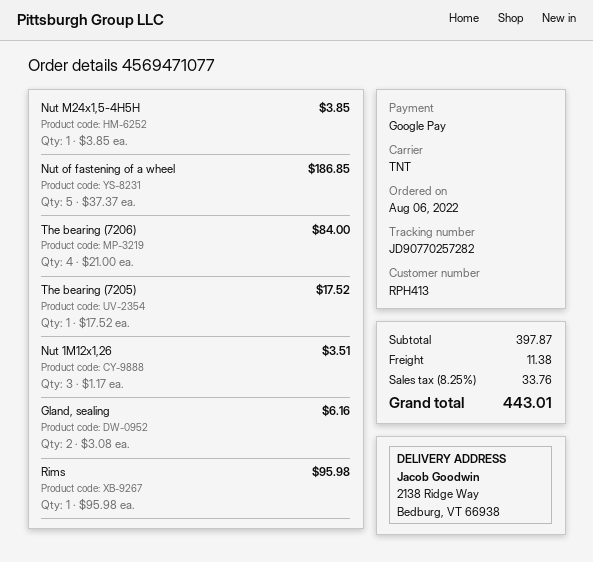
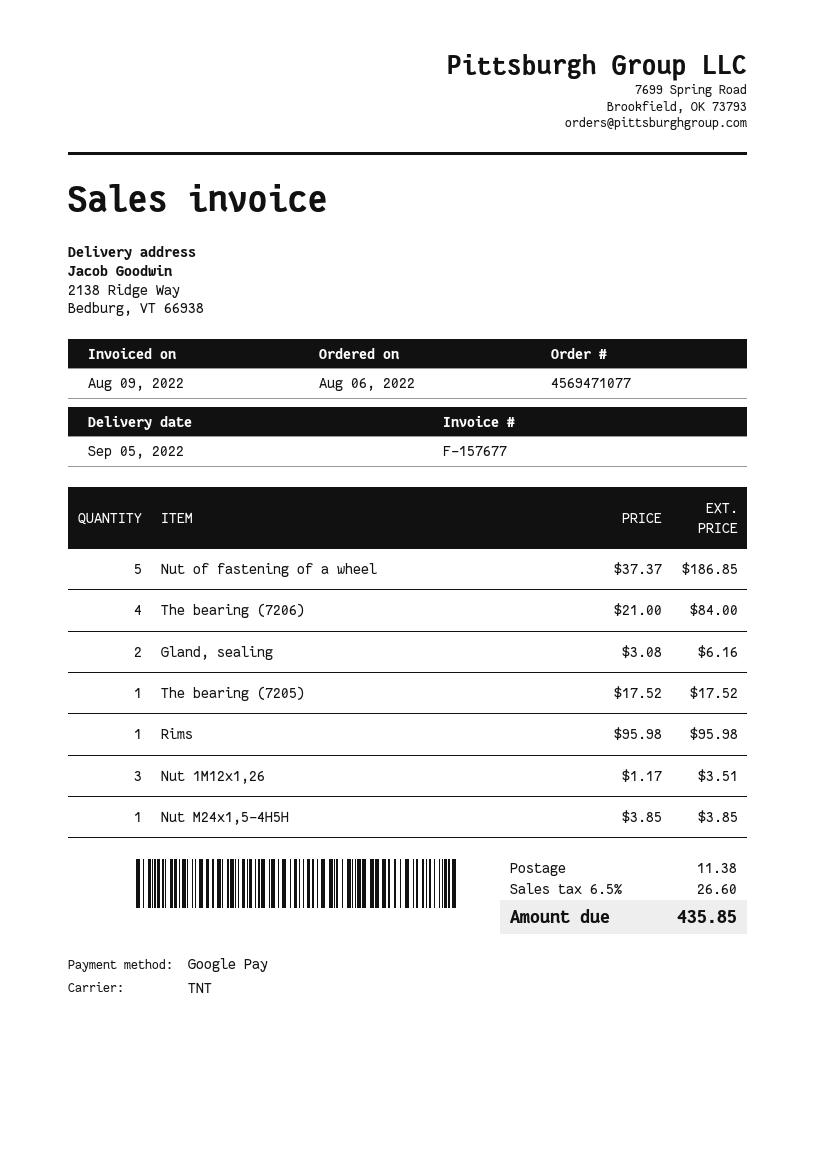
tax: 8.25% = 33.76 -> 6.5% = 26.60
total: 443.01 -> 435.85

